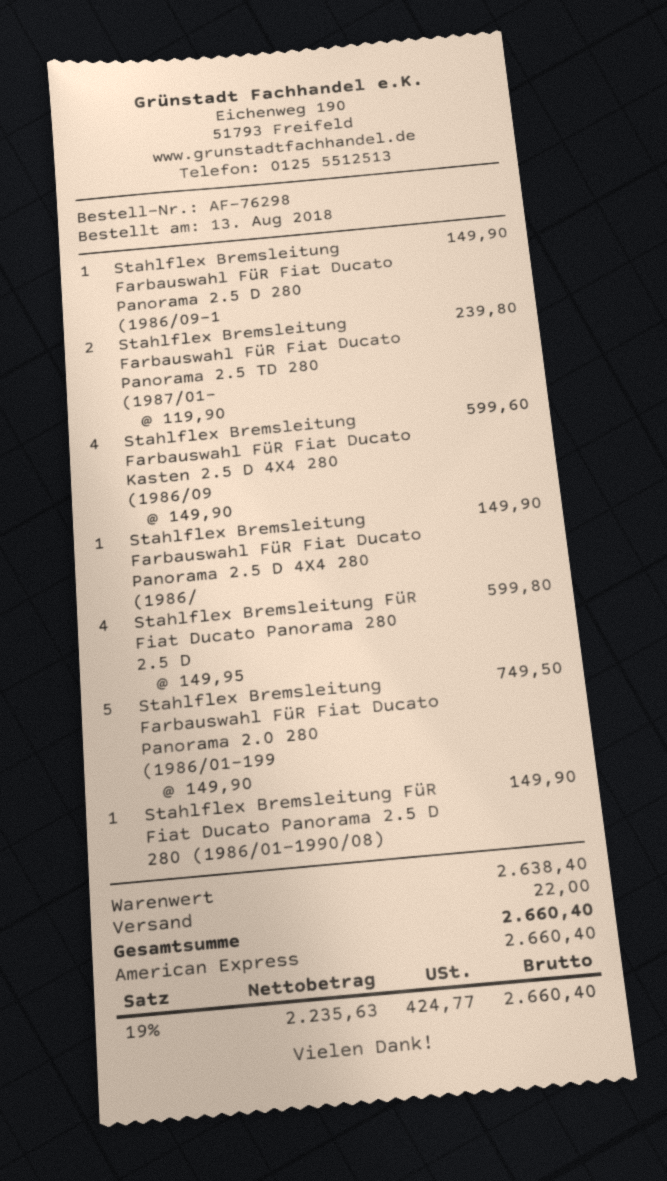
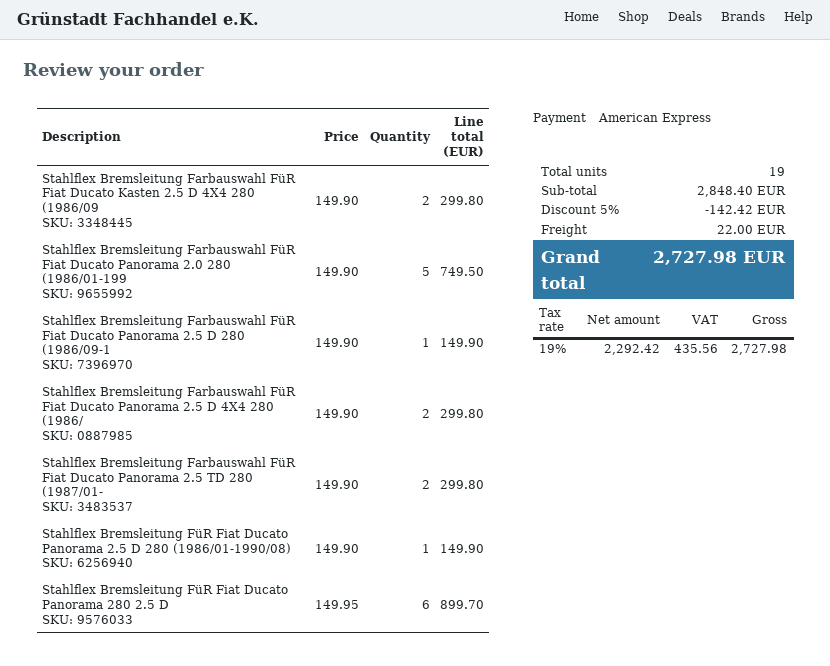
Stahlflex Bremsleitung Farbauswahl FüR Fiat Ducato Panorama 2.5 TD 280 (1987/01-: 2 x 119.90 = 239.80 -> 2 x 149.90 = 299.80
Stahlflex Bremsleitung Farbauswahl FüR Fiat Ducato Kasten 2.5 D 4X4 280 (1986/09: 4 x 149.90 = 599.60 -> 2 x 149.90 = 299.80
Stahlflex Bremsleitung Farbauswahl FüR Fiat Ducato Panorama 2.5 D 4X4 280 (1986/: 1 x 149.90 = 149.90 -> 2 x 149.90 = 299.80
Stahlflex Bremsleitung FüR Fiat Ducato Panorama 280 2.5 D: 4 x 149.95 = 599.80 -> 6 x 149.95 = 899.70
subtotal: 2638.40 -> 2848.40
discount: none -> 5% = 142.42
net: 2235.63 -> 2292.42
tax: 19% = 424.77 -> 19% = 435.56
total: 2660.40 -> 2727.98

